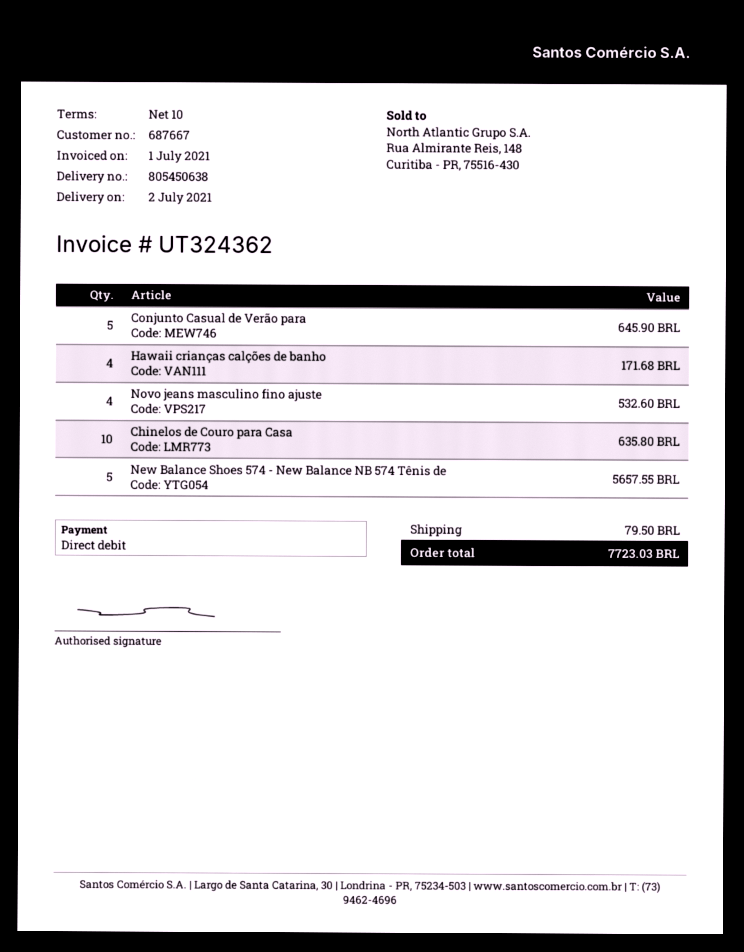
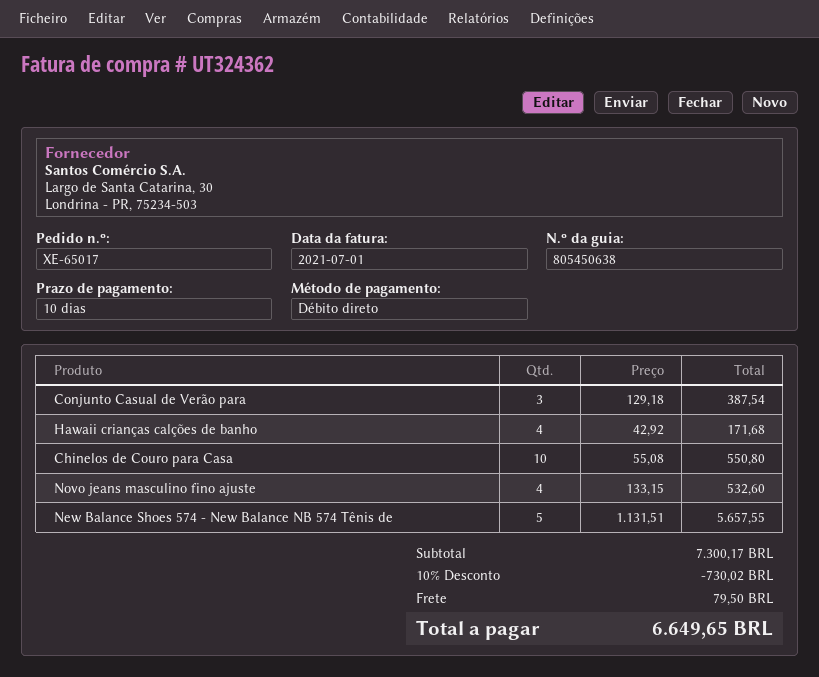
Conjunto Casual de Verão para: 5 for 645.90 -> 3 for 387.54
Chinelos de Couro para Casa: 10 for 635.80 -> 10 for 550.80
discount: none -> 10% = 730.02
total: 7723.03 -> 6649.65

